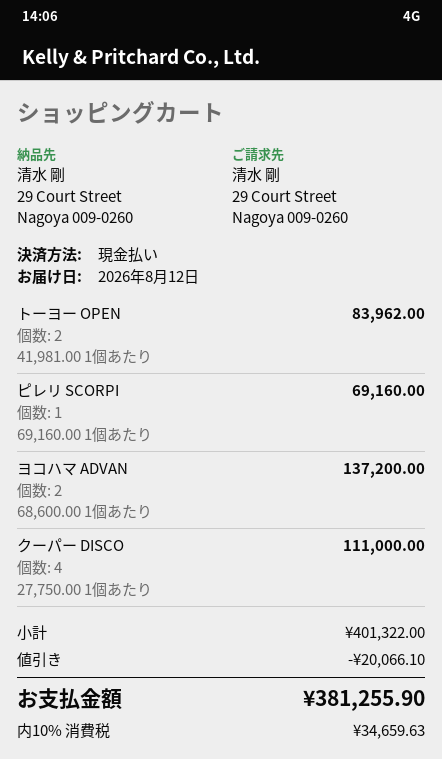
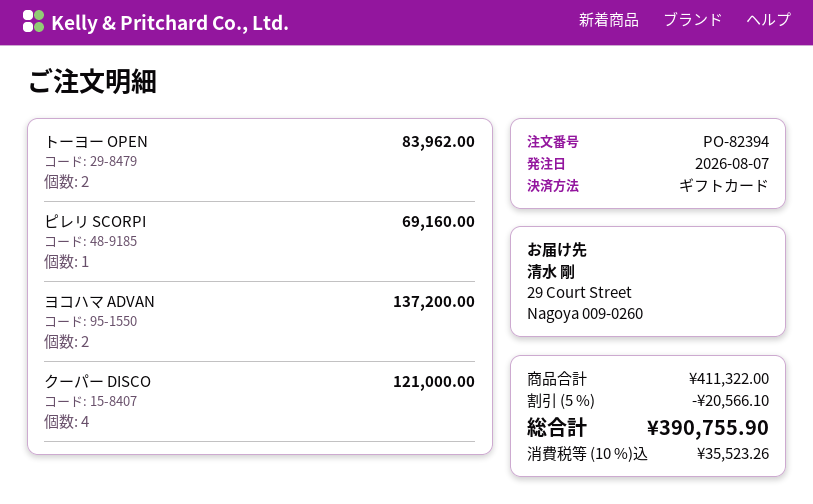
payment method: cash -> gift card
クーパー DISCO: 4 for 111000.00 -> 4 for 121000.00
subtotal: 401322.00 -> 411322.00
discount: 20066.10 -> 20566.10
tax: 10% = 34659.63 -> 10% = 35523.26
total: 381255.90 -> 390755.90

